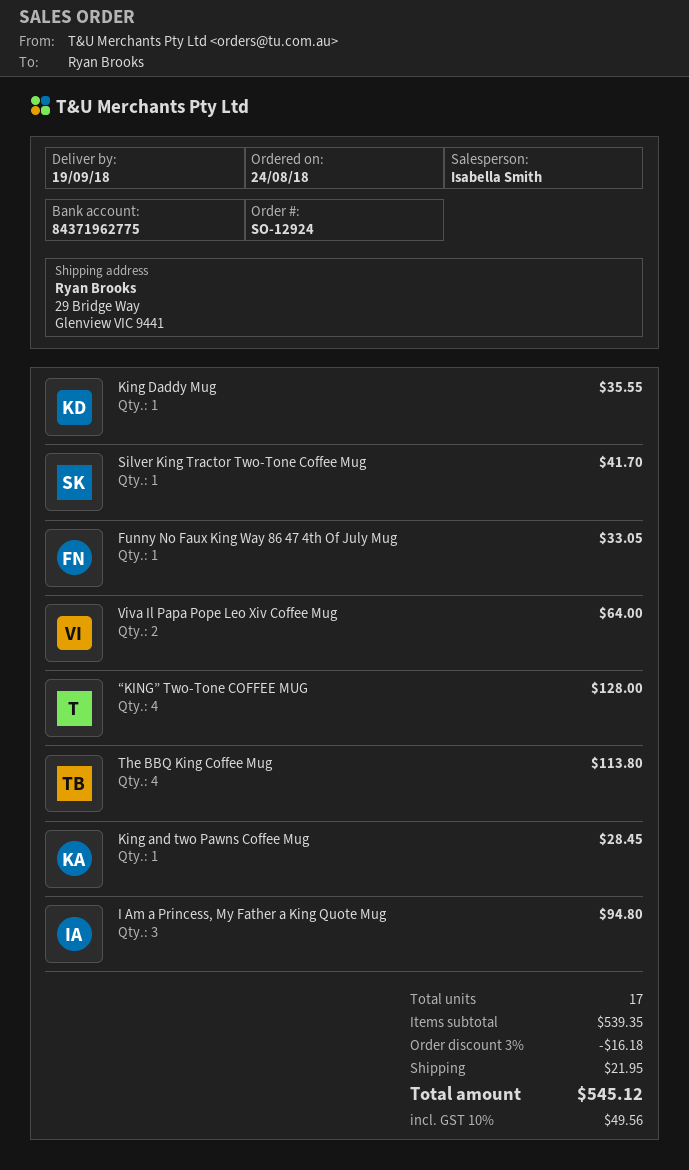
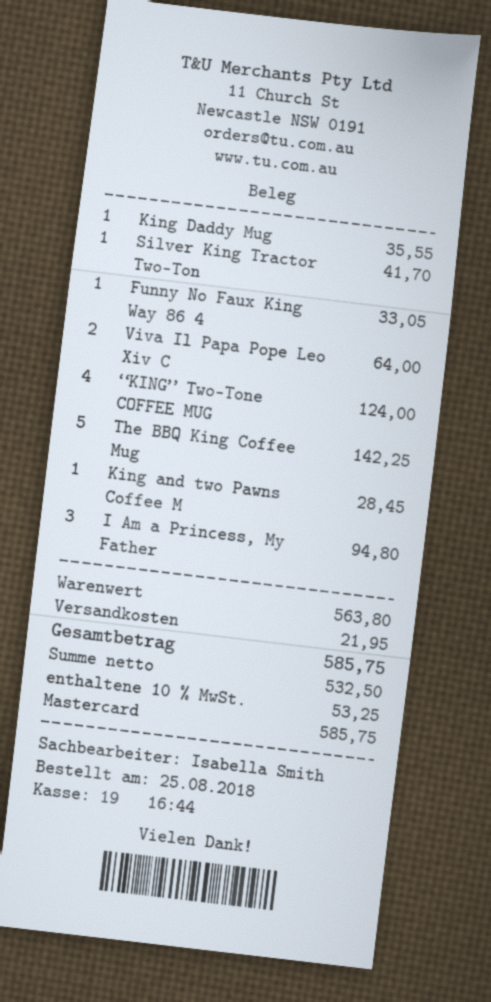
order date: 2018-08-24 -> 2018-08-25
“KING” Two-Tone COFFEE MUG: 4 for 128.00 -> 4 for 124.00
The BBQ King Coffee Mug: 4 for 113.80 -> 5 for 142.25
subtotal: 539.35 -> 563.80
discount: 3% = 16.18 -> none
tax: 10% = 49.56 -> 10% = 53.25
total: 545.12 -> 585.75

